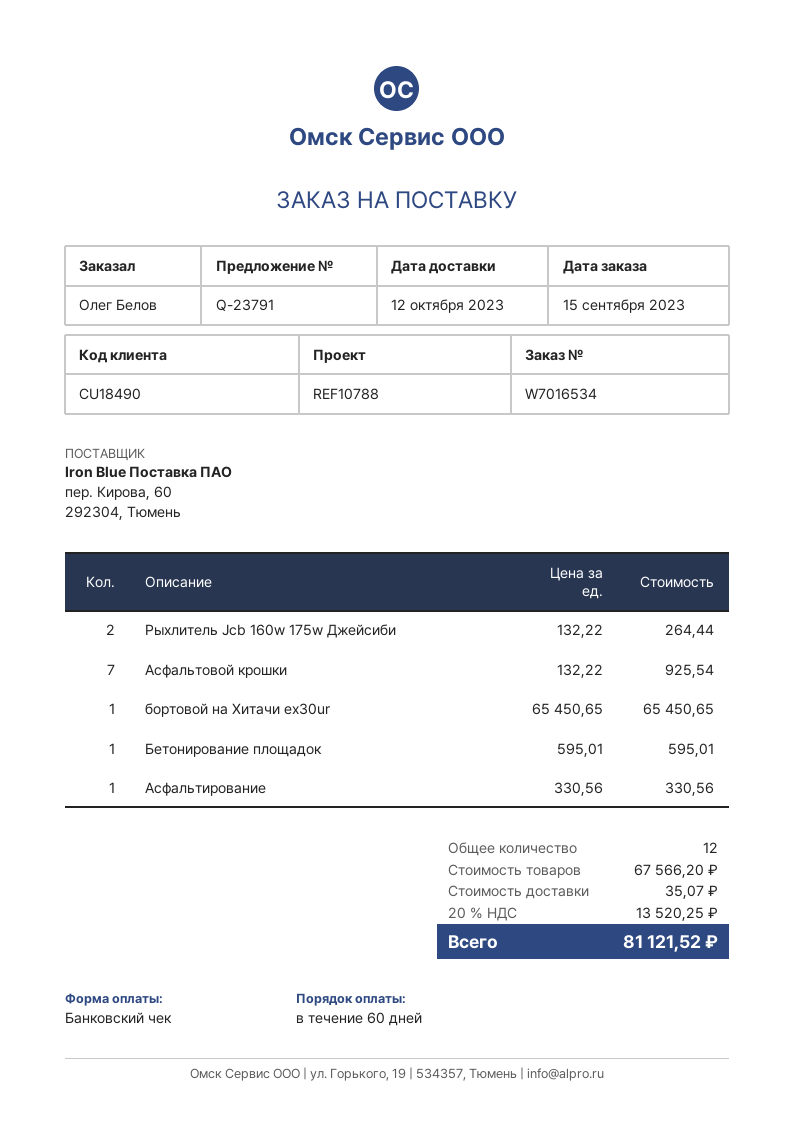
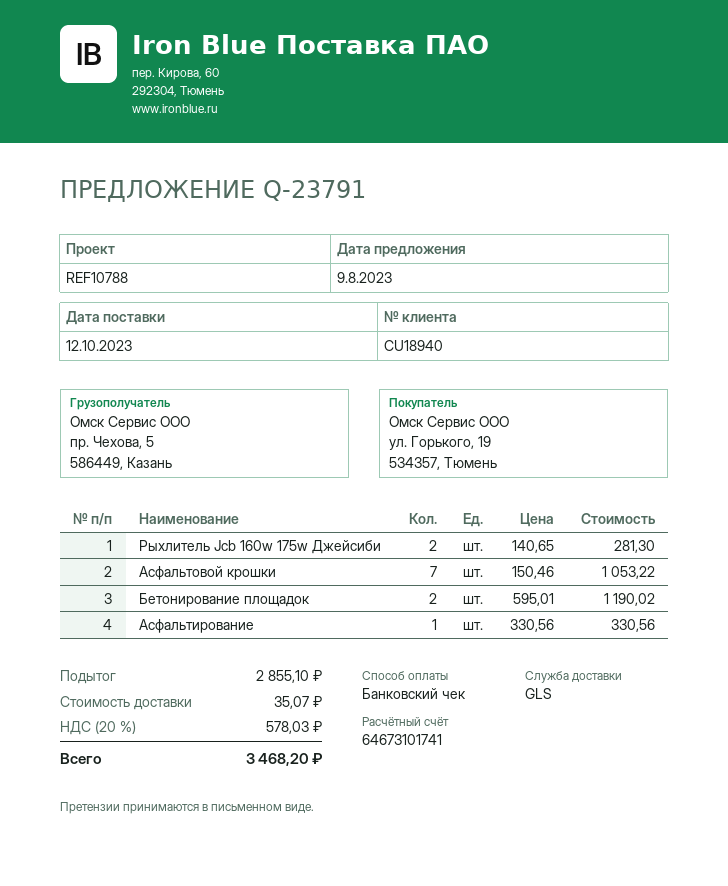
customer number: CU18490 -> CU18940
Рыхлитель Jcb 160w 175w Джейсиби: 2 x 132.22 = 264.44 -> 2 x 140.65 = 281.30
Асфальтовой крошки: 7 x 132.22 = 925.54 -> 7 x 150.46 = 1053.22
бортовой на Хитачи ex30ur: 1 x 65450.65 = 65450.65 -> none
Бетонирование площадок: 1 x 595.01 = 595.01 -> 2 x 595.01 = 1190.02
subtotal: 67566.20 -> 2855.10
tax: 20% = 13520.25 -> 20% = 578.03
total: 81121.52 -> 3468.20

